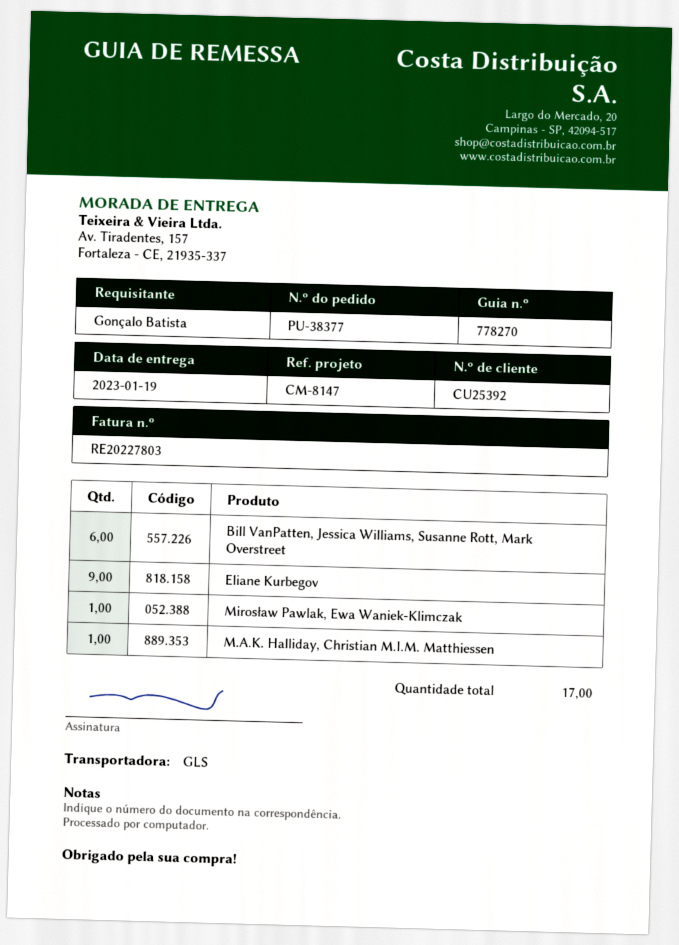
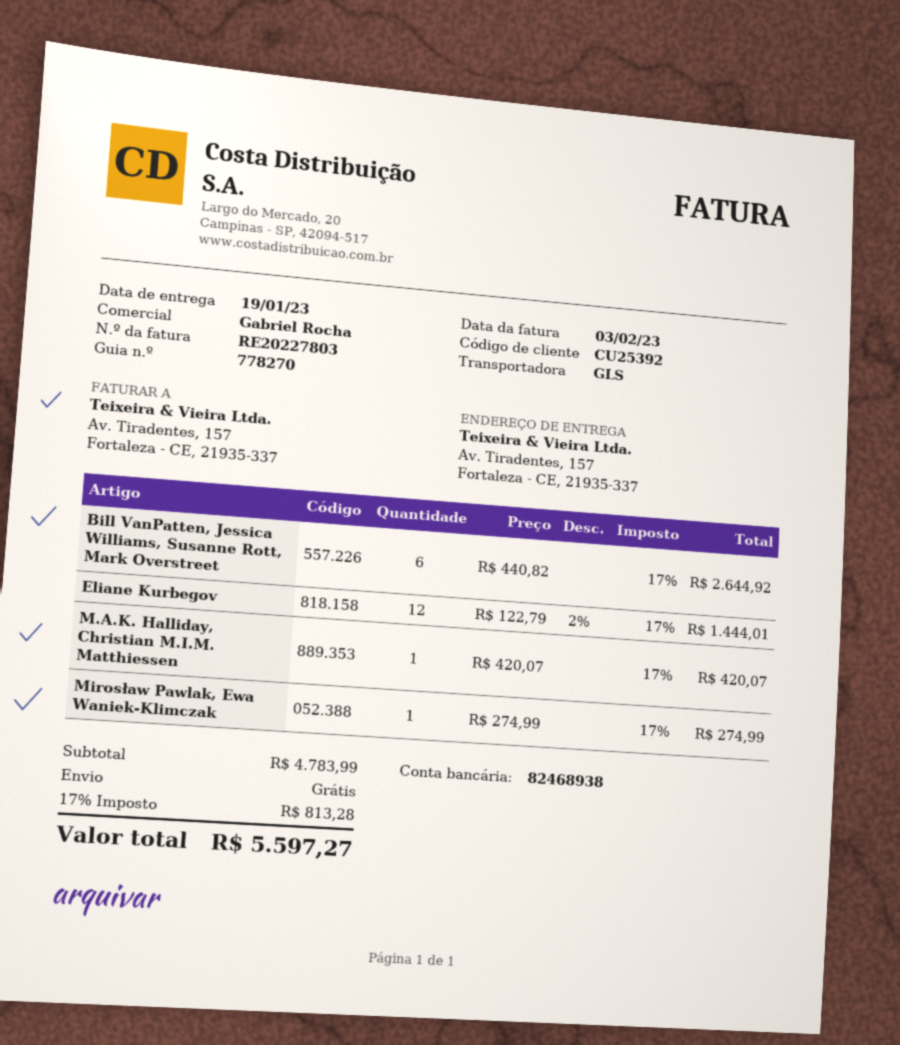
Eliane Kurbegov: 9 -> 12

